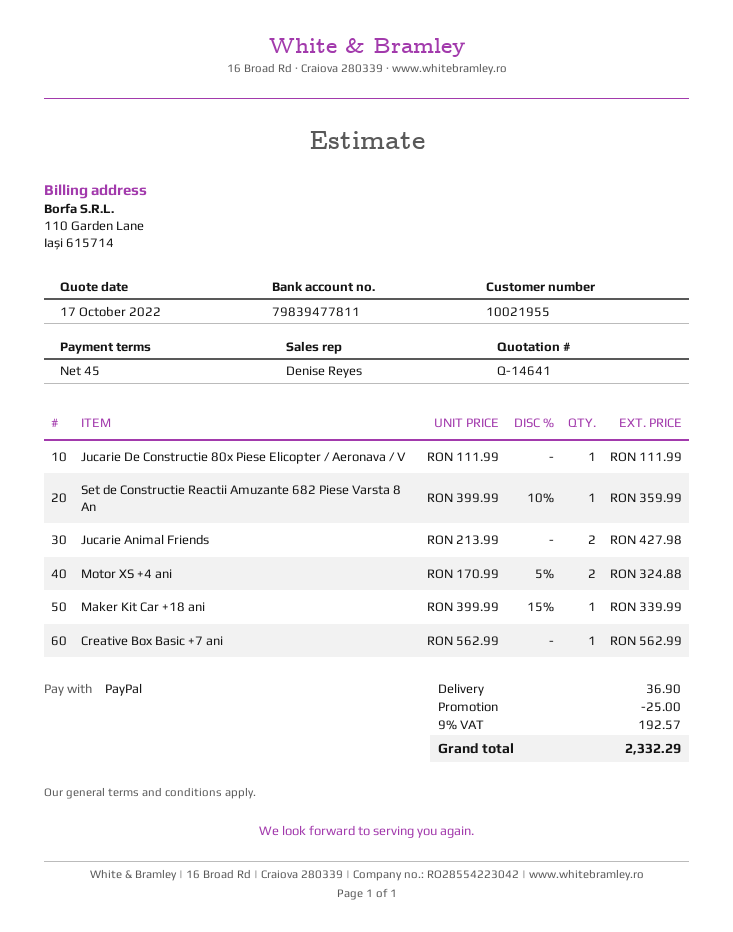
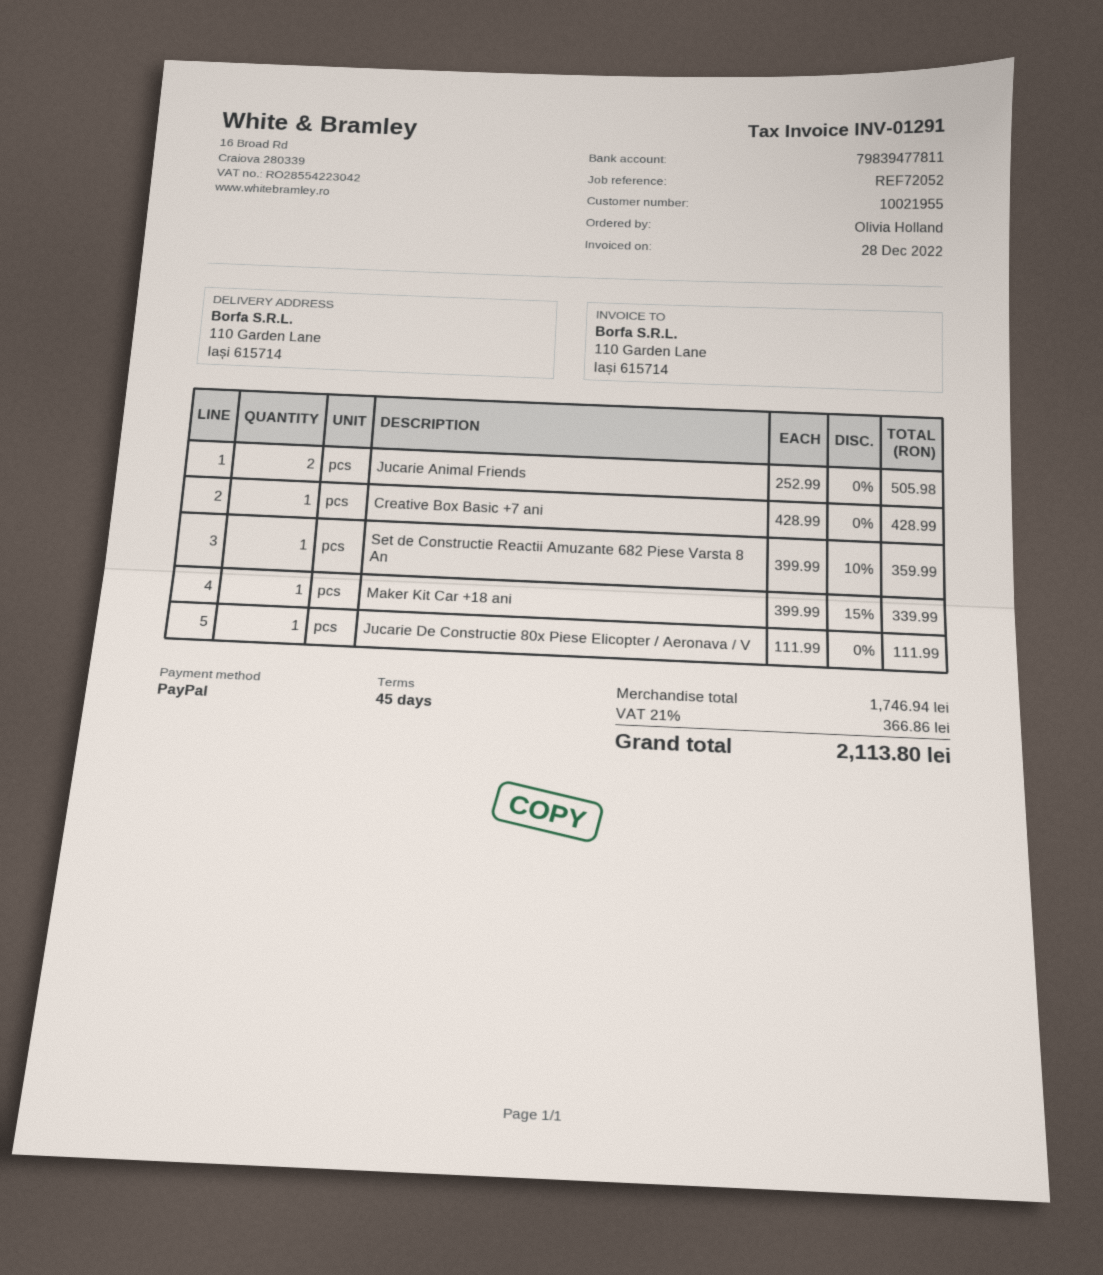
Jucarie Animal Friends: 2 x 213.99 = 427.98 -> 2 x 252.99 = 505.98
Motor XS +4 ani: 2 x 170.99 - 5% = 324.88 -> none
Creative Box Basic +7 ani: 1 x 562.99 = 562.99 -> 1 x 428.99 = 428.99
discount: 25.00 -> none
shipping: 36.90 -> none
tax: 9% = 192.57 -> 21% = 366.86
total: 2332.29 -> 2113.80

